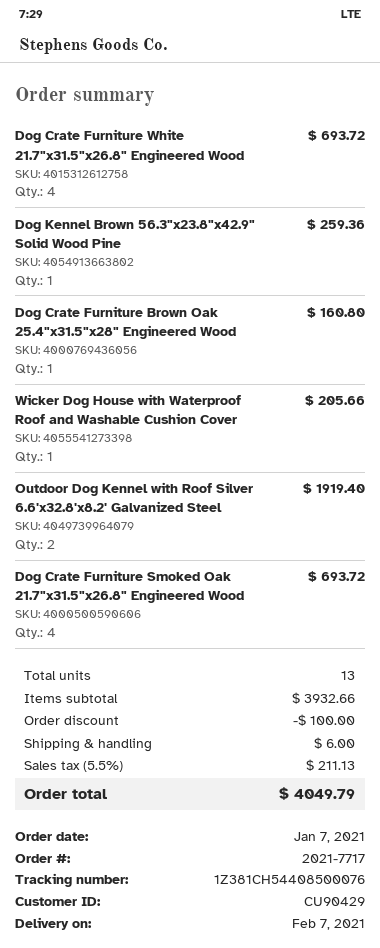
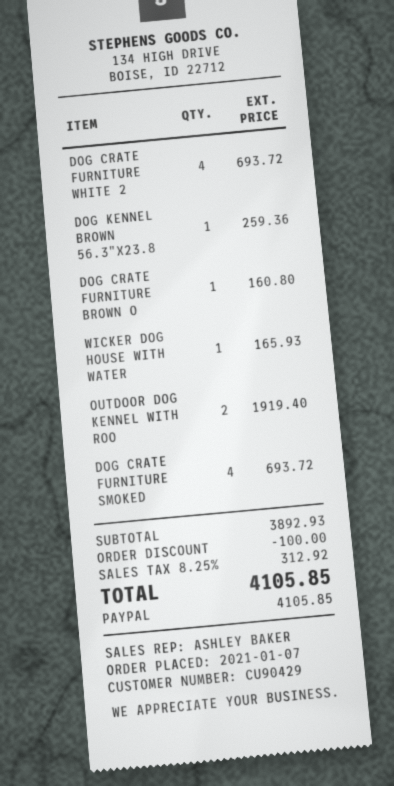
Wicker Dog House with Waterproof Roof and Washable Cushion Cover: 1 for 205.66 -> 1 for 165.93
subtotal: 3932.66 -> 3892.93
shipping: 6.00 -> none
tax: 5.5% = 211.13 -> 8.25% = 312.92
total: 4049.79 -> 4105.85

